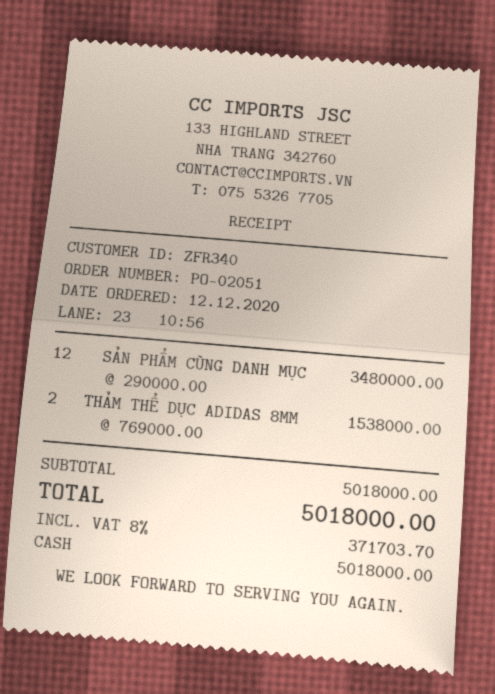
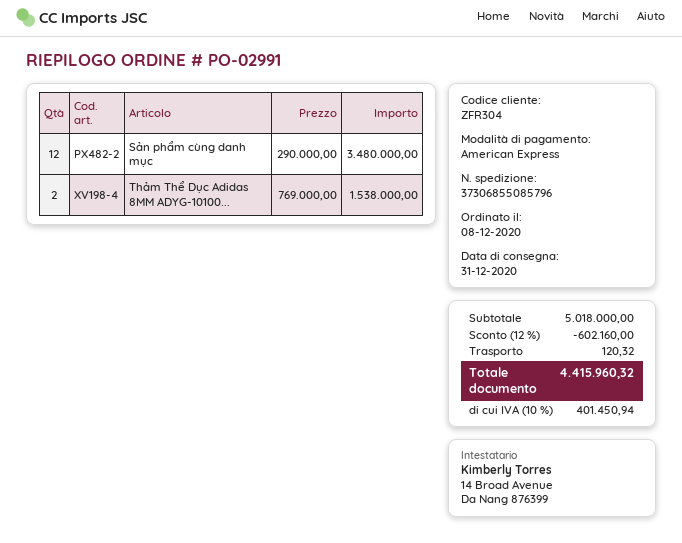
order number: PO-02051 -> PO-02991
order date: 2020-12-12 -> 2020-12-08
customer number: ZFR340 -> ZFR304
payment method: cash -> American Express
discount: none -> 12% = 602160.00
shipping: none -> 120.32
tax: 8% = 371703.70 -> 10% = 401450.94
total: 5018000.00 -> 4415960.32

